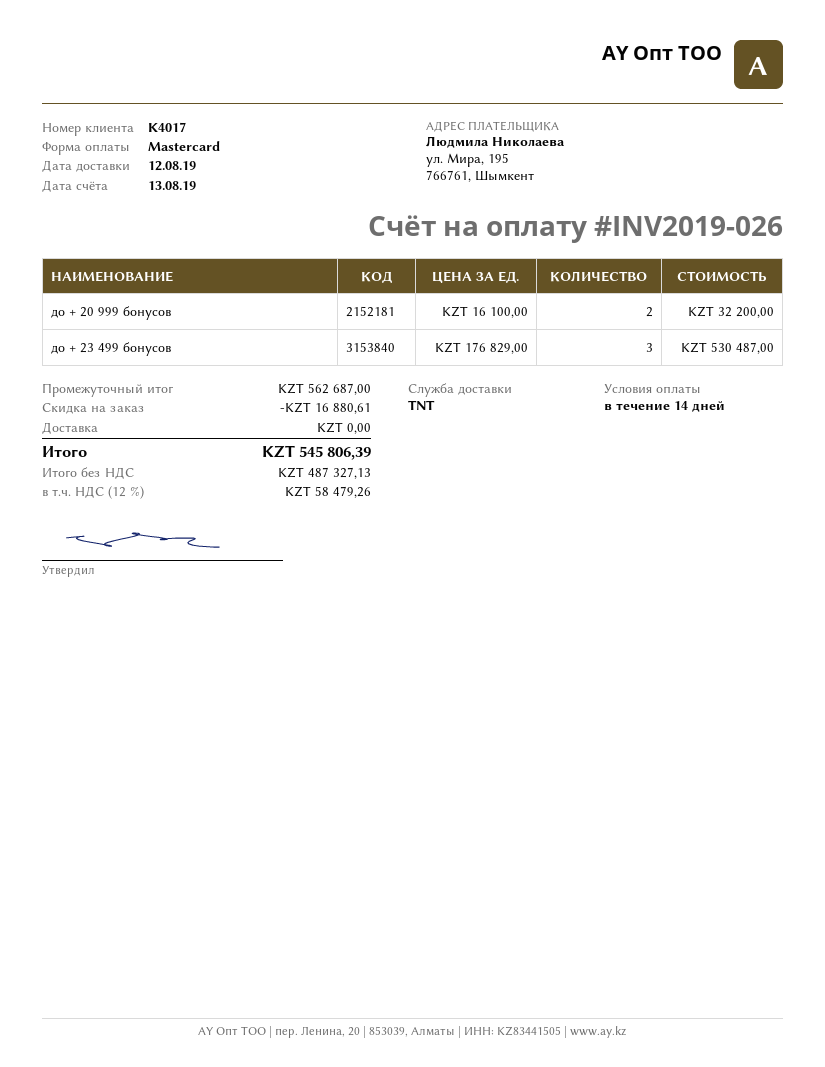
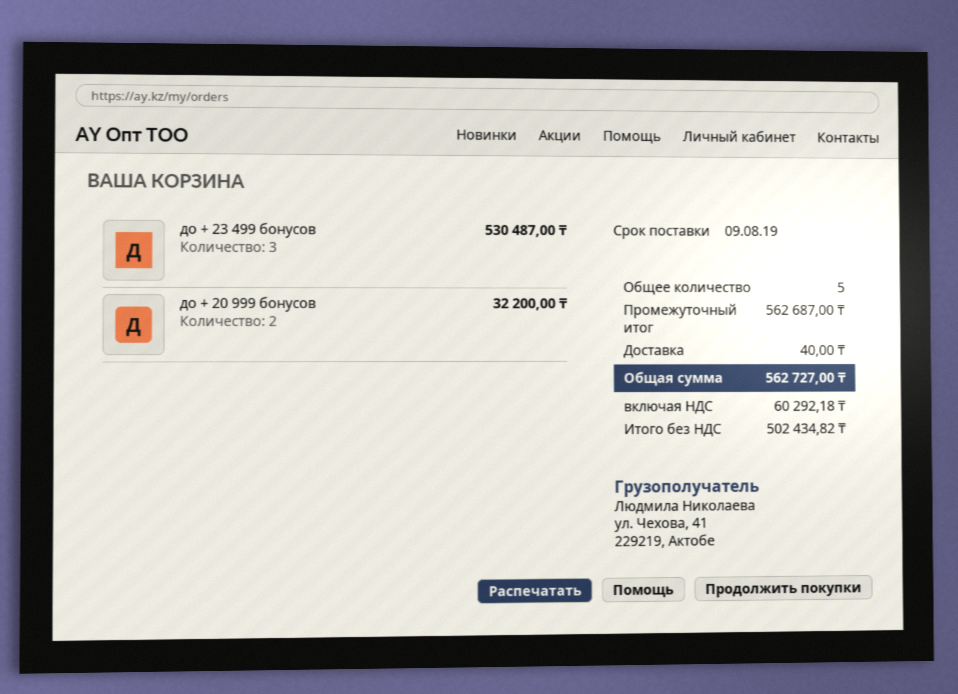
delivery date: 2019-08-12 -> 2019-08-09
discount: 16880.61 -> none
shipping: 0.00 -> 40.00
net: 487327.13 -> 502434.82
tax: 58479.26 -> 60292.18
total: 545806.39 -> 562727.00

